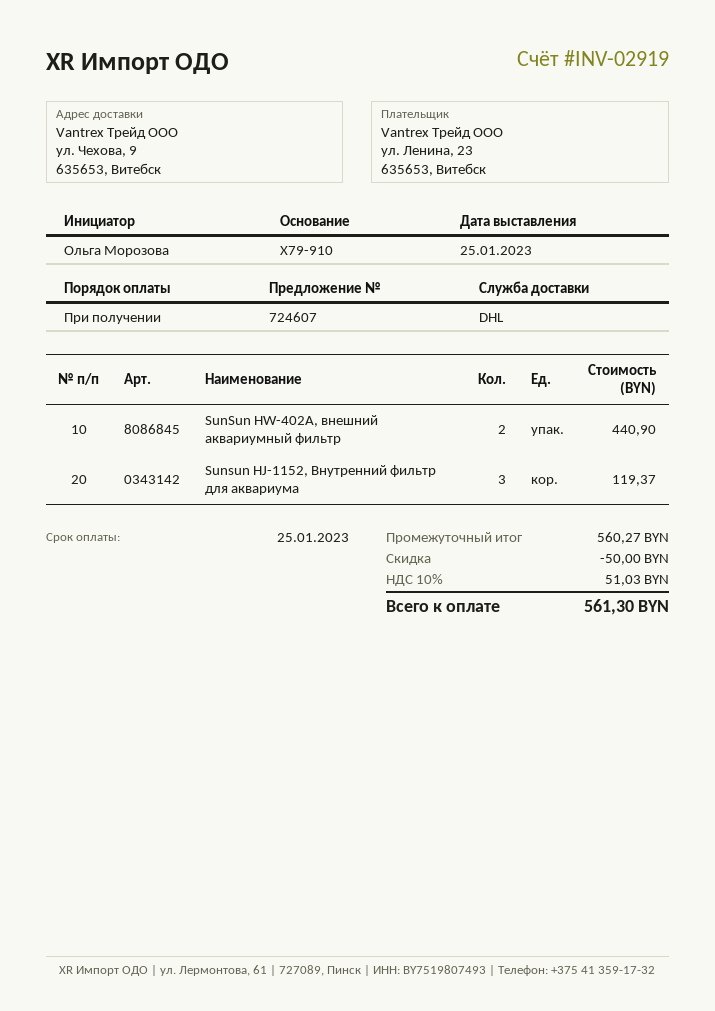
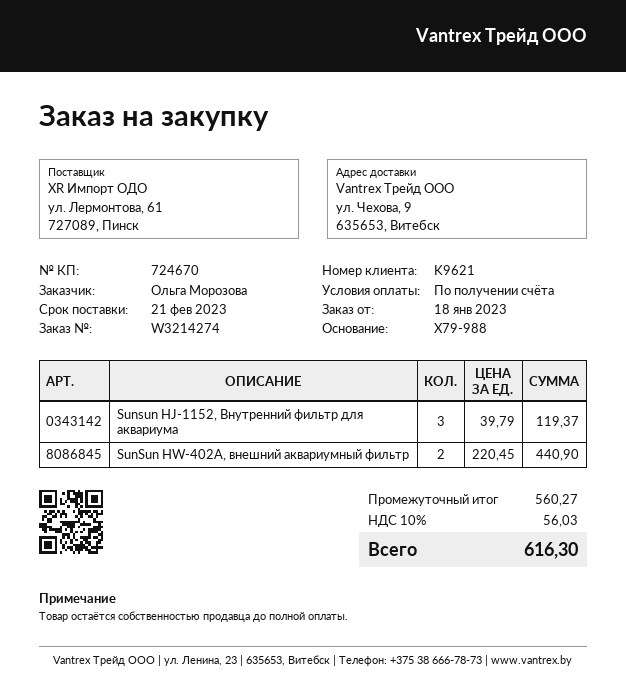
quote number: 724607 -> 724670
reference: X79-910 -> X79-988
discount: 50.00 -> none
tax: 10% = 51.03 -> 10% = 56.03
total: 561.30 -> 616.30

